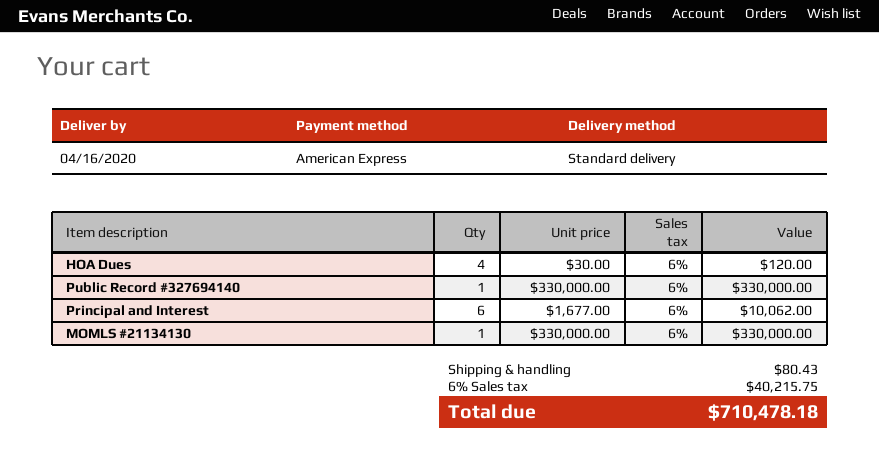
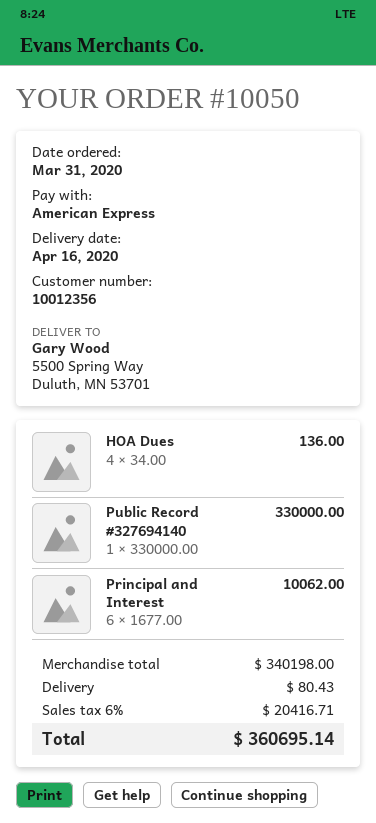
HOA Dues: 4 x 30.00 = 120.00 -> 4 x 34.00 = 136.00
MOMLS #21134130: 1 x 330000.00 = 330000.00 -> none
tax: 6% = 40215.75 -> 6% = 20416.71
total: 710478.18 -> 360695.14

